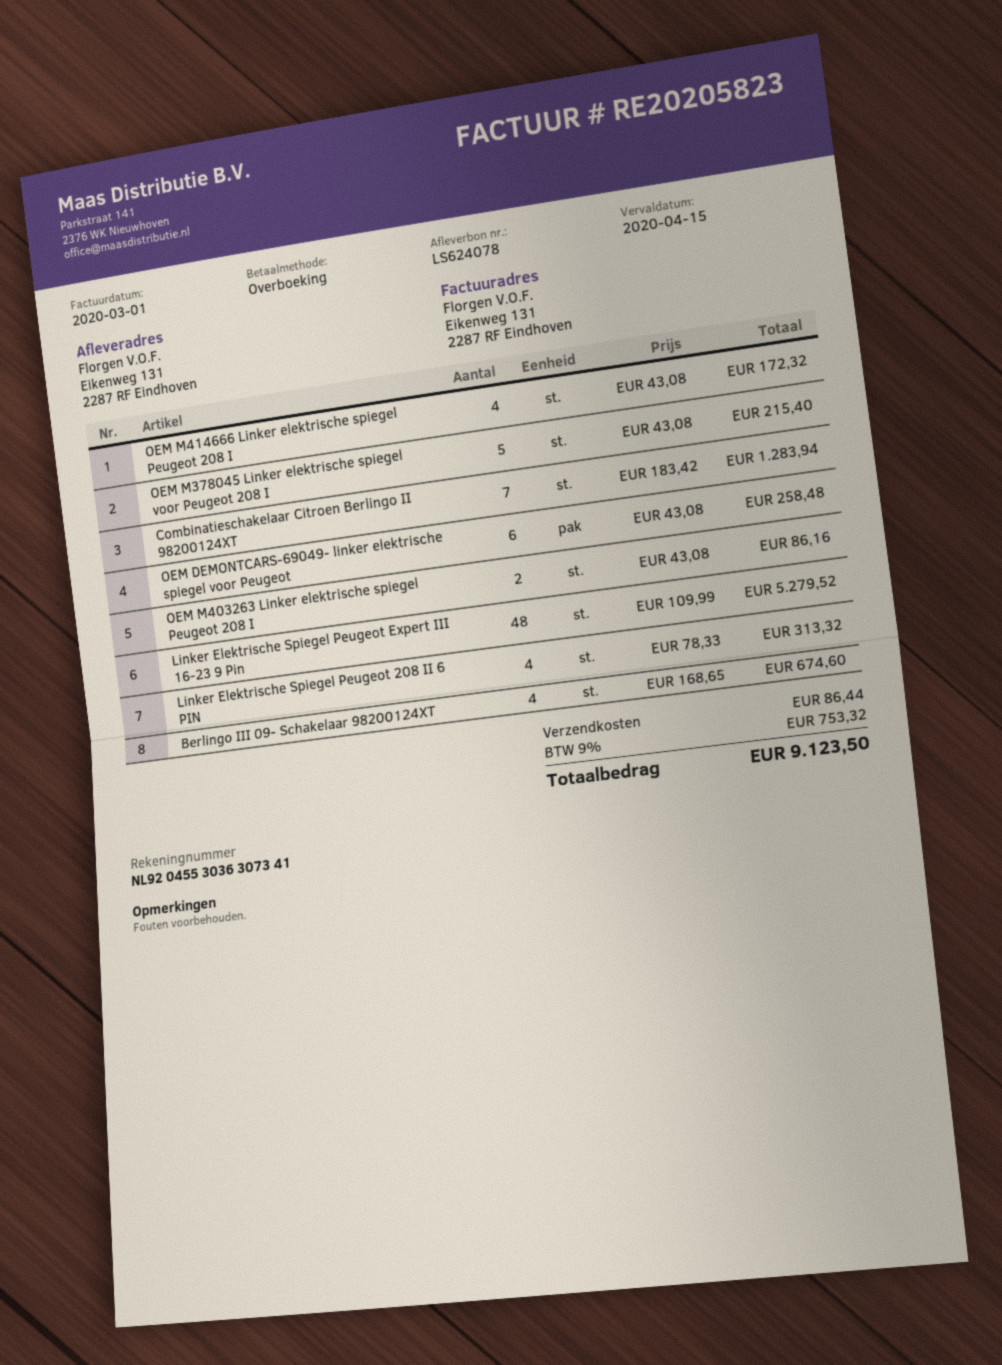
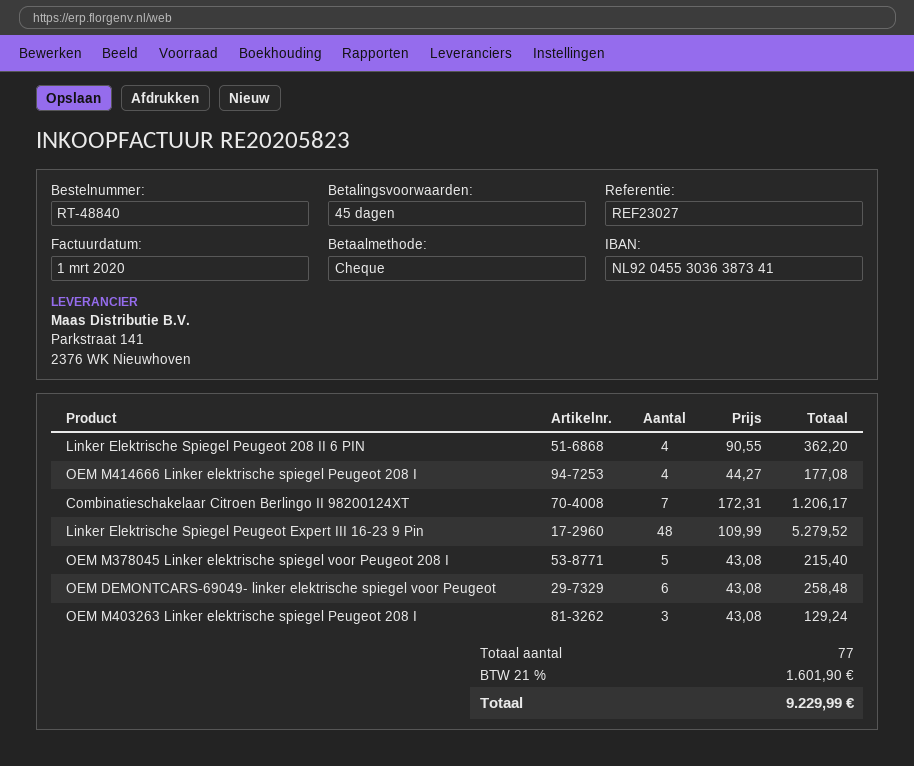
payment method: bank transfer -> cheque
bank account: NL9204553036307341 -> NL9204553036387341
OEM M414666 Linker elektrische spiegel Peugeot 208 I: 4 x 43.08 = 172.32 -> 4 x 44.27 = 177.08
Combinatieschakelaar Citroen Berlingo II 98200124XT: 7 x 183.42 = 1283.94 -> 7 x 172.31 = 1206.17
OEM M403263 Linker elektrische spiegel Peugeot 208 I: 2 x 43.08 = 86.16 -> 3 x 43.08 = 129.24
Linker Elektrische Spiegel Peugeot 208 II 6 PIN: 4 x 78.33 = 313.32 -> 4 x 90.55 = 362.20
Berlingo III 09- Schakelaar 98200124XT: 4 x 168.65 = 674.60 -> none
shipping: 86.44 -> none
tax: 9% = 753.32 -> 21% = 1601.90
total: 9123.50 -> 9229.99

